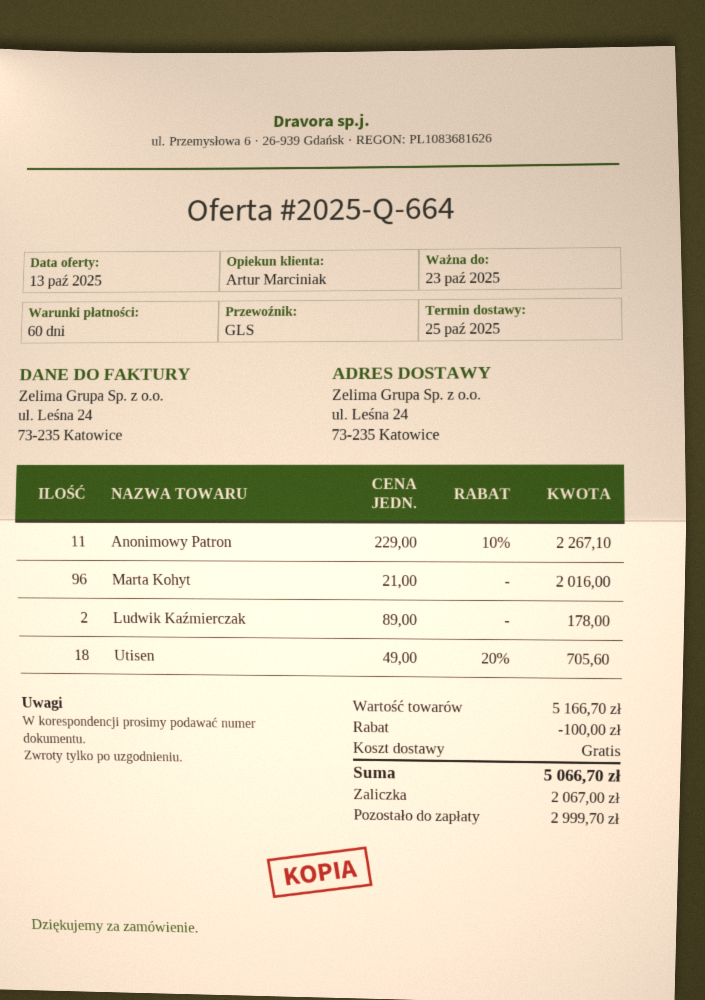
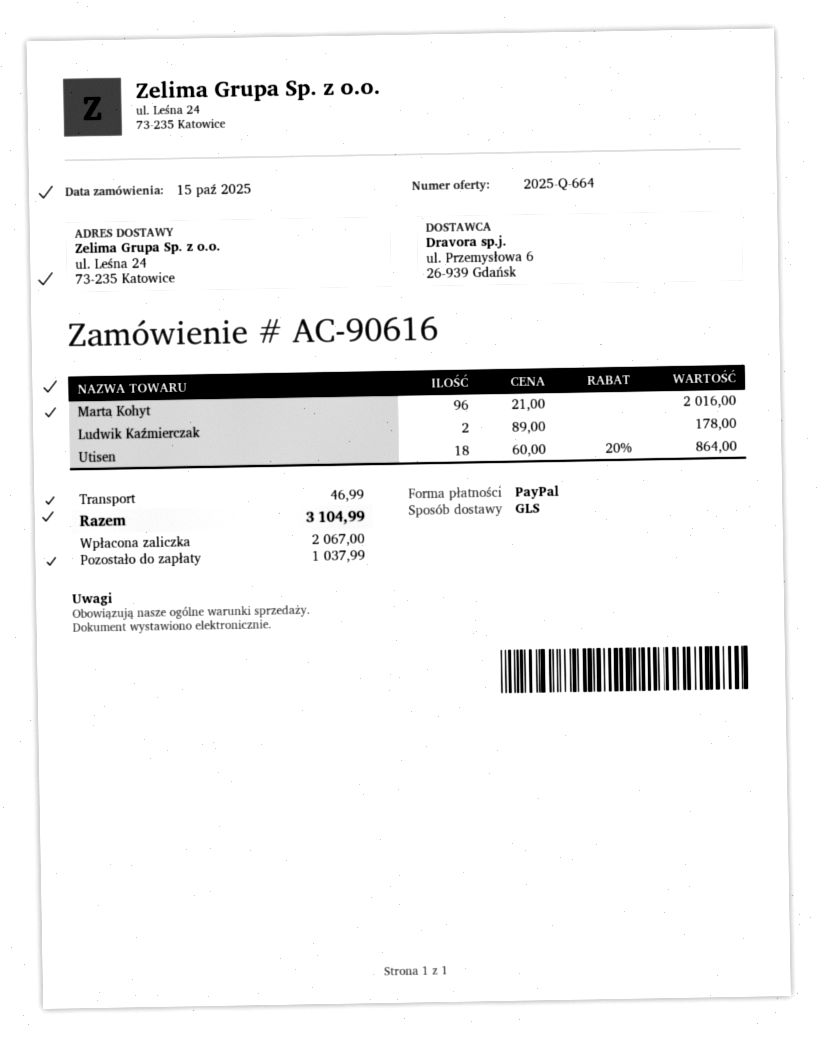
Anonimowy Patron: 11 x 229.00 - 10% = 2267.10 -> none
Utisen: 18 x 49.00 - 20% = 705.60 -> 18 x 60.00 - 20% = 864.00
discount: 100.00 -> none
shipping: 0.00 -> 46.99
total: 5066.70 -> 3104.99
balance: 2999.70 -> 1037.99

